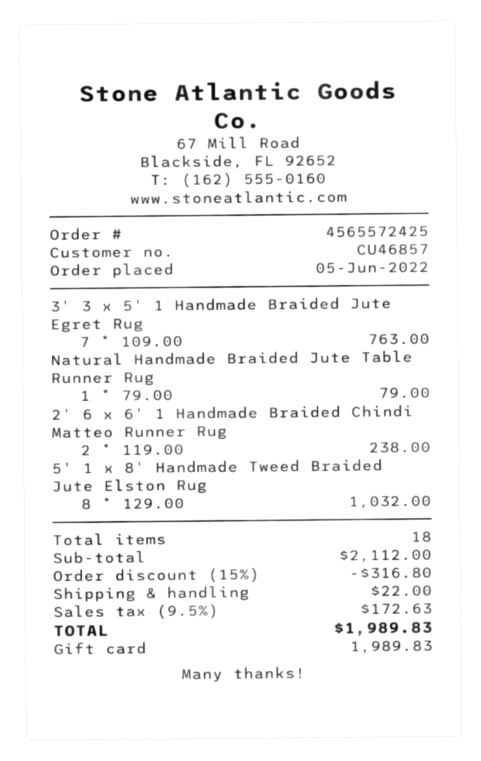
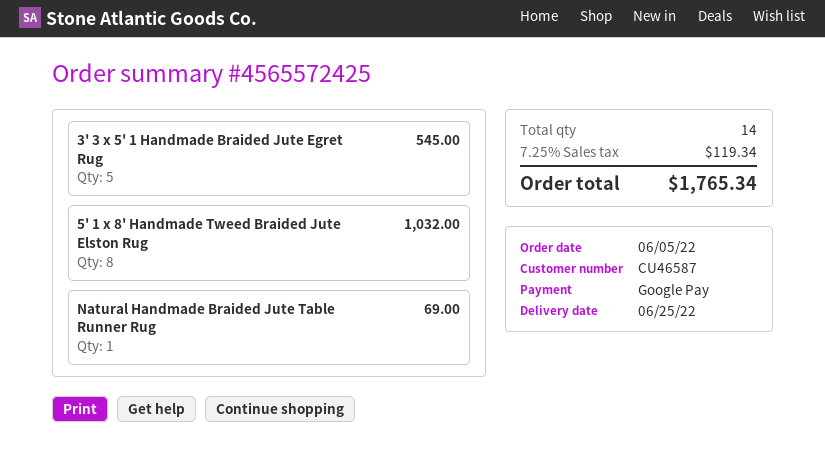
customer number: CU46857 -> CU46587
payment method: gift card -> Google Pay
3' 3 x 5' 1 Handmade Braided Jute Egret Rug: 7 for 763.00 -> 5 for 545.00
Natural Handmade Braided Jute Table Runner Rug: 1 for 79.00 -> 1 for 69.00
2' 6 x 6' 1 Handmade Braided Chindi Matteo Runner Rug: 2 for 238.00 -> none
total quantity: 18 -> 14
discount: 15% = 316.80 -> none
shipping: 22.00 -> none
tax: 9.5% = 172.63 -> 7.25% = 119.34
total: 1989.83 -> 1765.34

